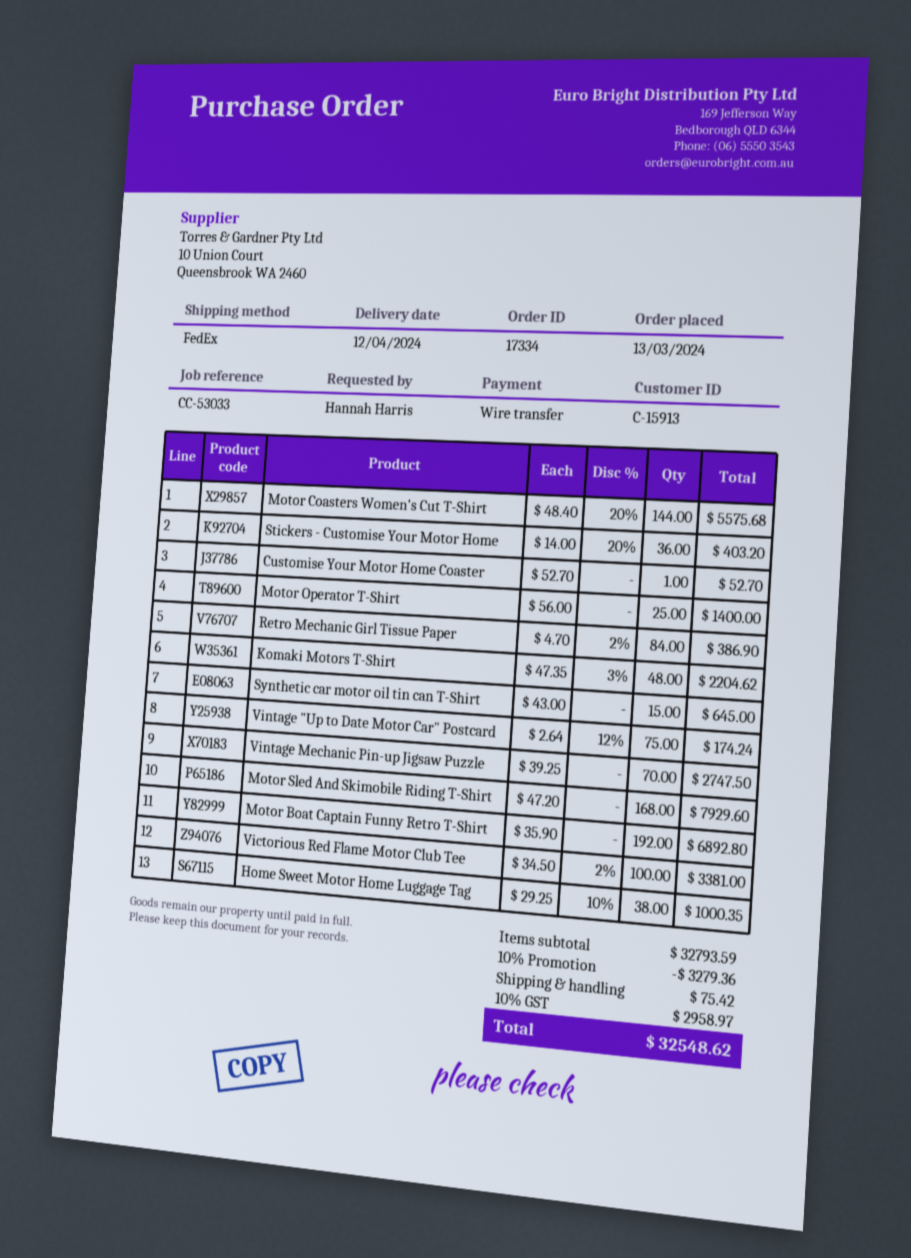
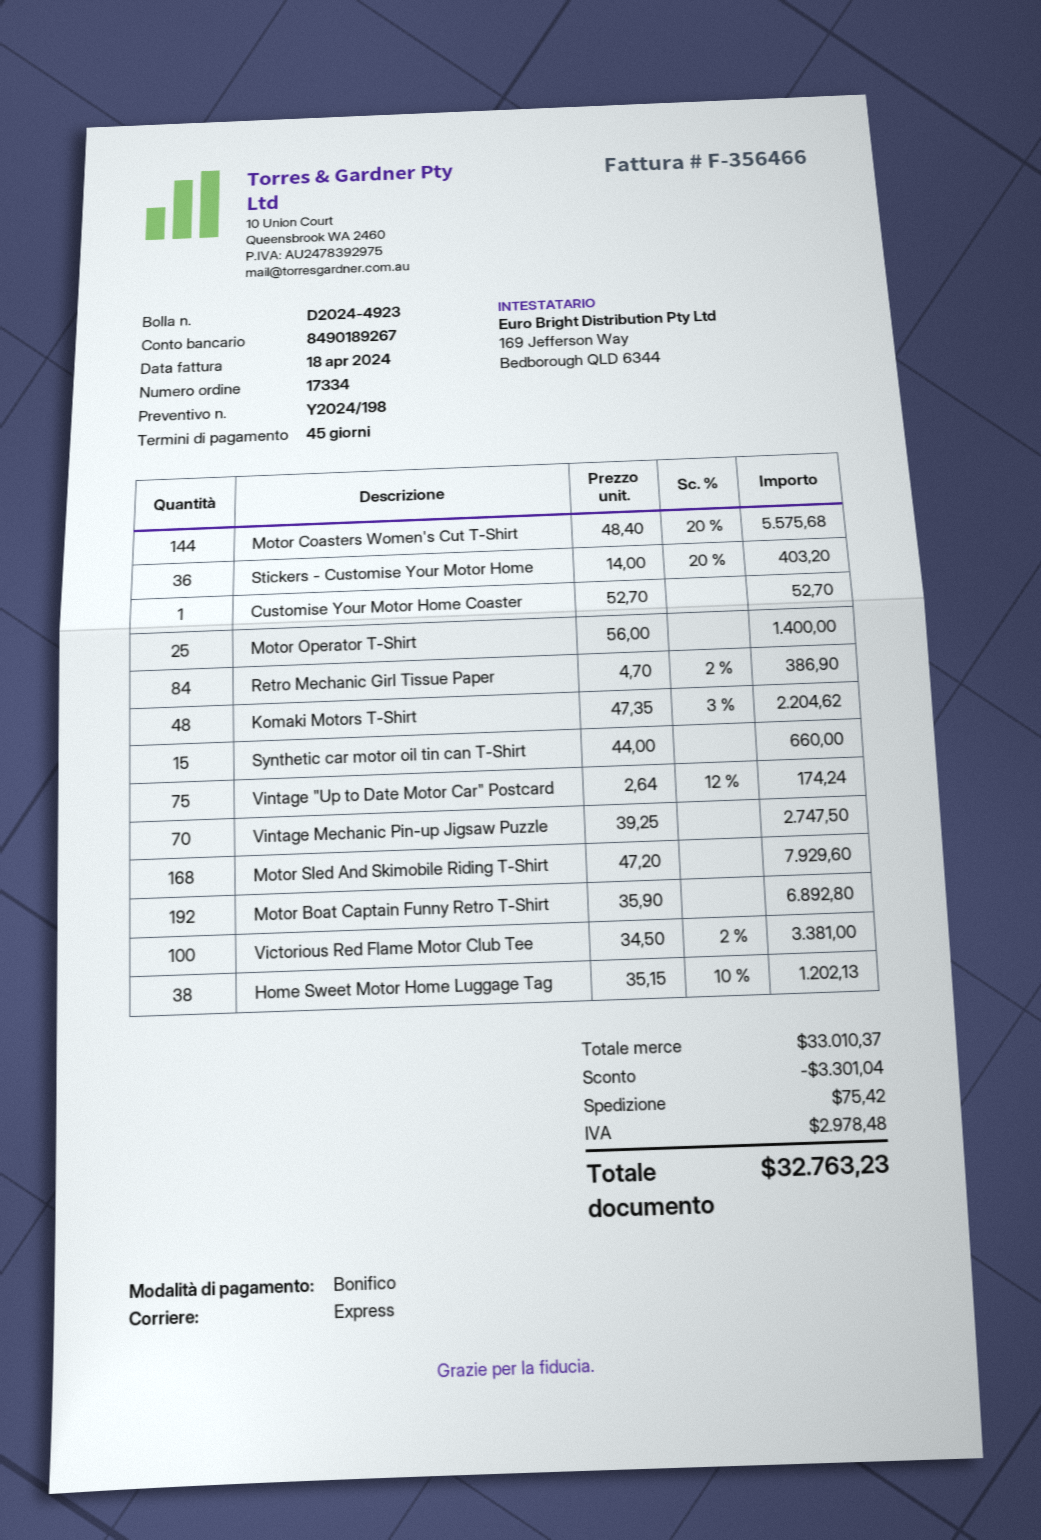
shipping method: FedEx -> express
Synthetic car motor oil tin can T-Shirt: 15 x 43.00 = 645.00 -> 15 x 44.00 = 660.00
Home Sweet Motor Home Luggage Tag: 38 x 29.25 - 10% = 1000.35 -> 38 x 35.15 - 10% = 1202.13
subtotal: 32793.59 -> 33010.37
discount: 3279.36 -> 3301.04
tax: 2958.97 -> 2978.48
total: 32548.62 -> 32763.23

